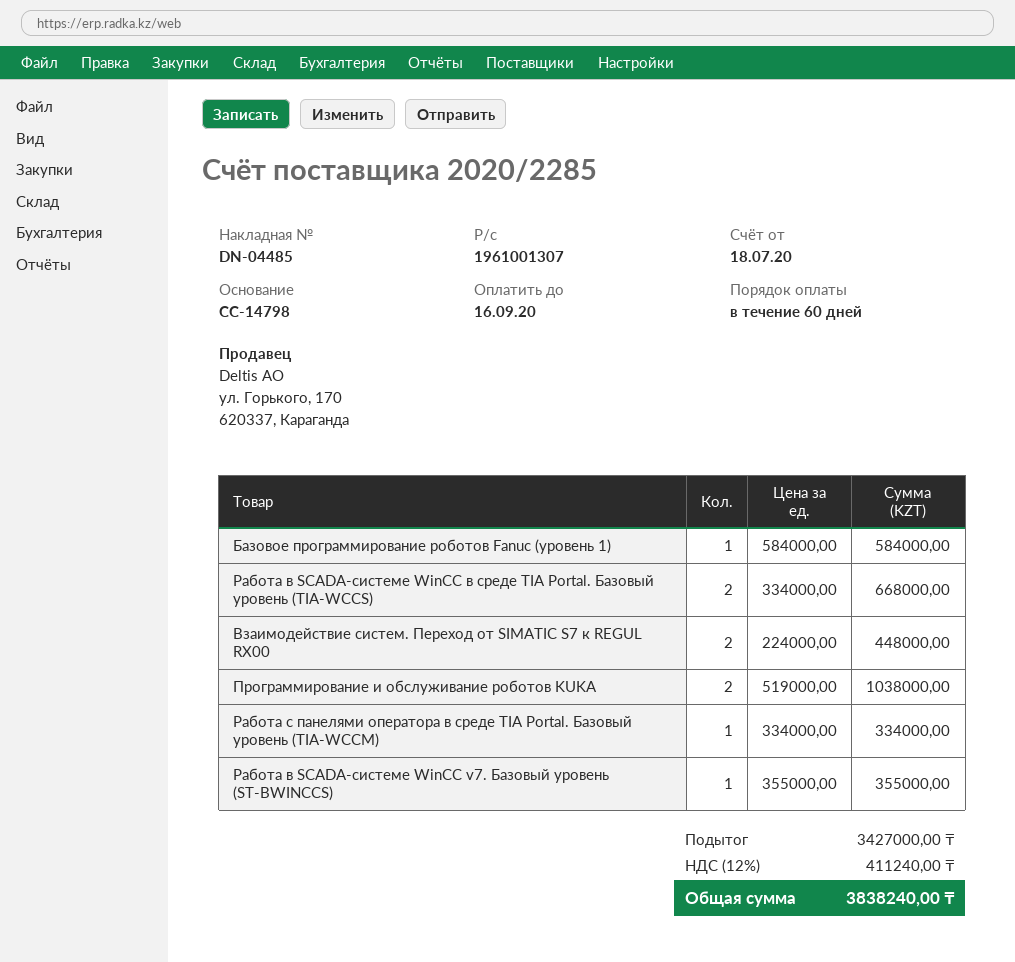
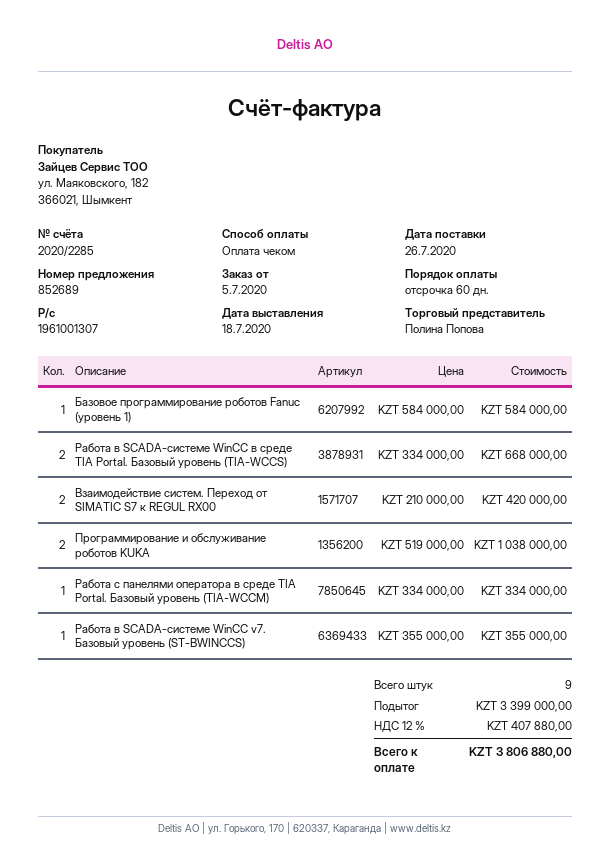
Взаимодействие систем. Переход от SIMATIC S7 к REGUL RX00: 2 x 224000.00 = 448000.00 -> 2 x 210000.00 = 420000.00
subtotal: 3427000.00 -> 3399000.00
tax: 12% = 411240.00 -> 12% = 407880.00
total: 3838240.00 -> 3806880.00

